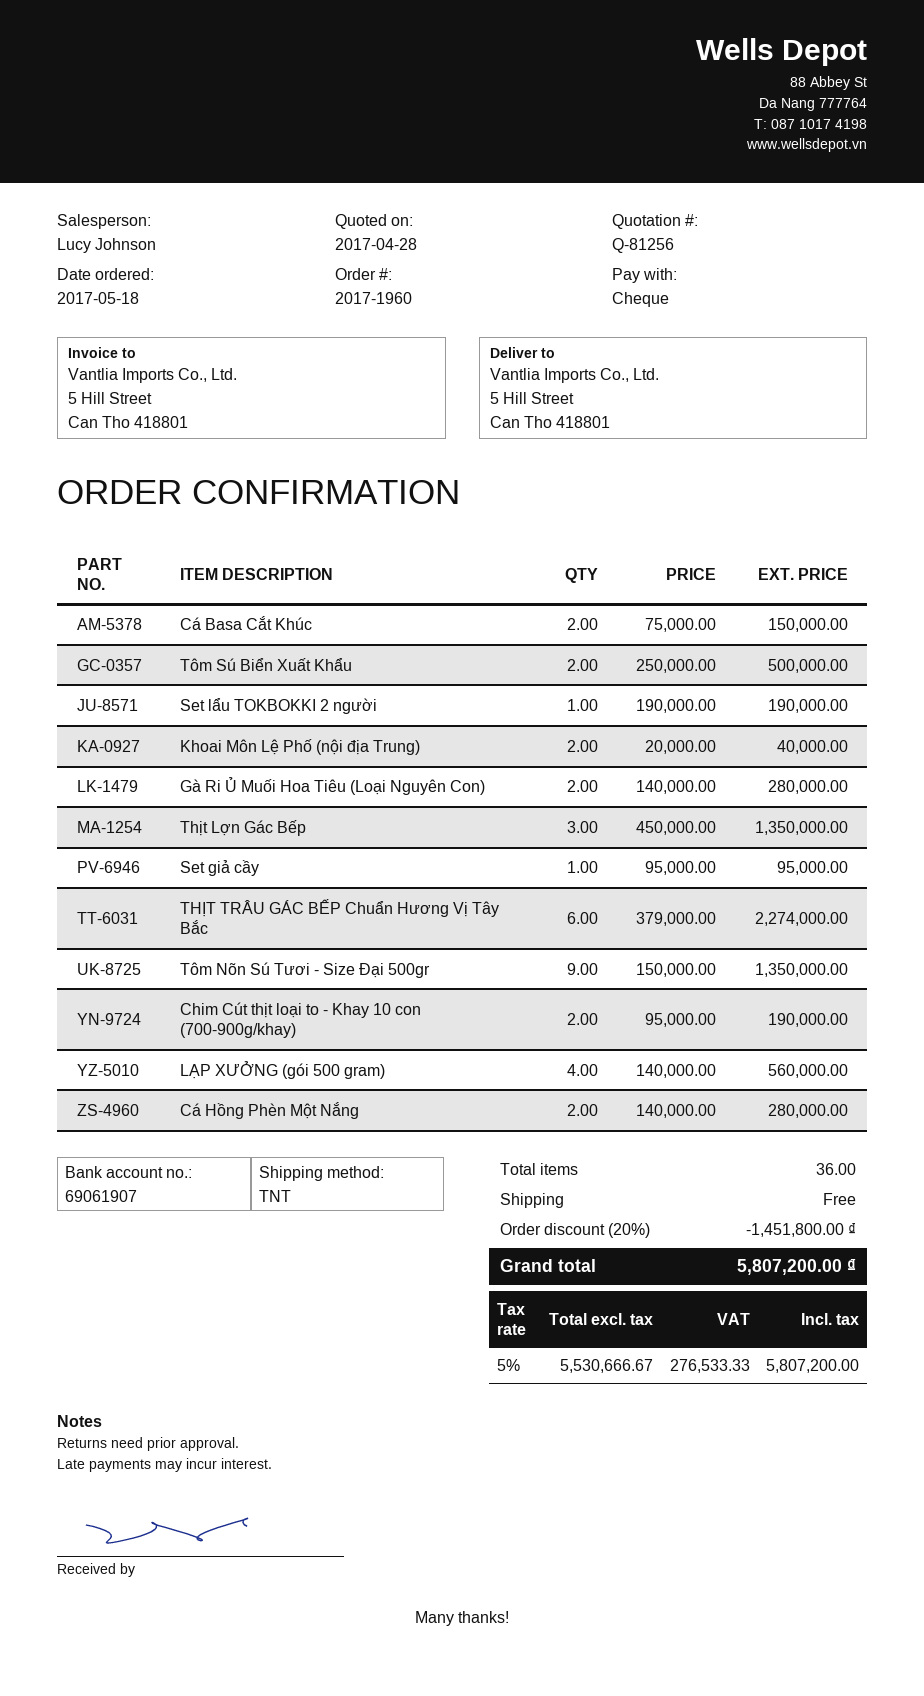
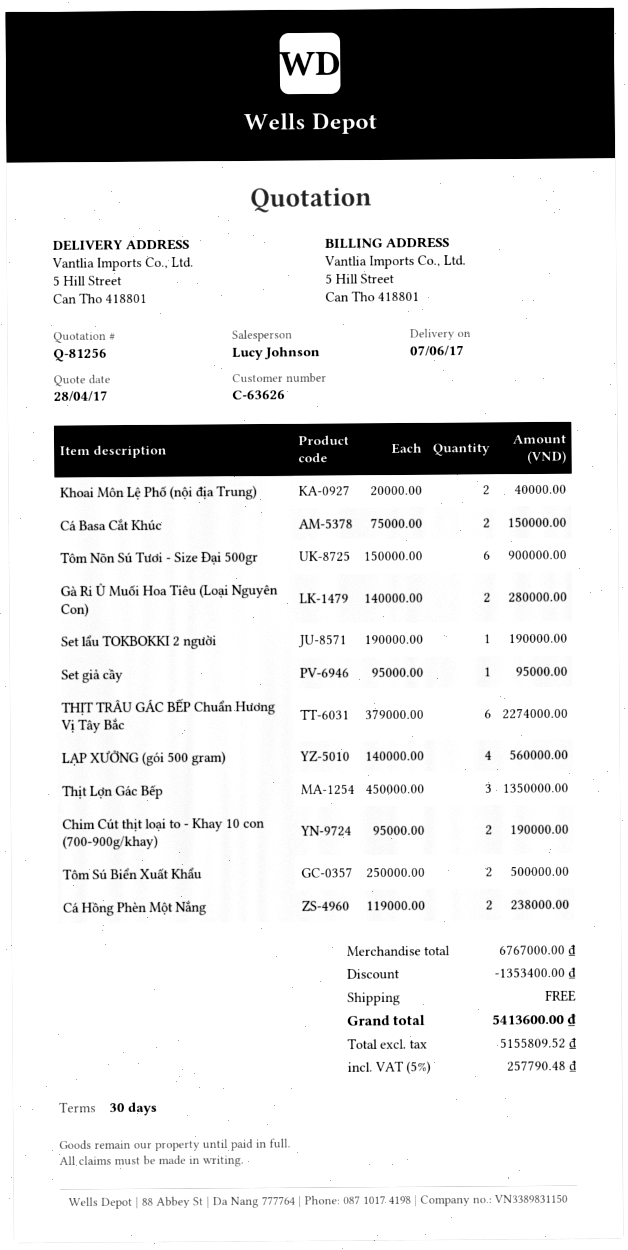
Tôm Nõn Sú Tươi - Size Đại 500gr: 9 x 150000.00 = 1350000.00 -> 6 x 150000.00 = 900000.00
Cá Hồng Phèn Một Nắng: 2 x 140000.00 = 280000.00 -> 2 x 119000.00 = 238000.00
discount: 1451800.00 -> 1353400.00
net: 5530666.67 -> 5155809.52
tax: 5% = 276533.33 -> 5% = 257790.48
total: 5807200.00 -> 5413600.00

